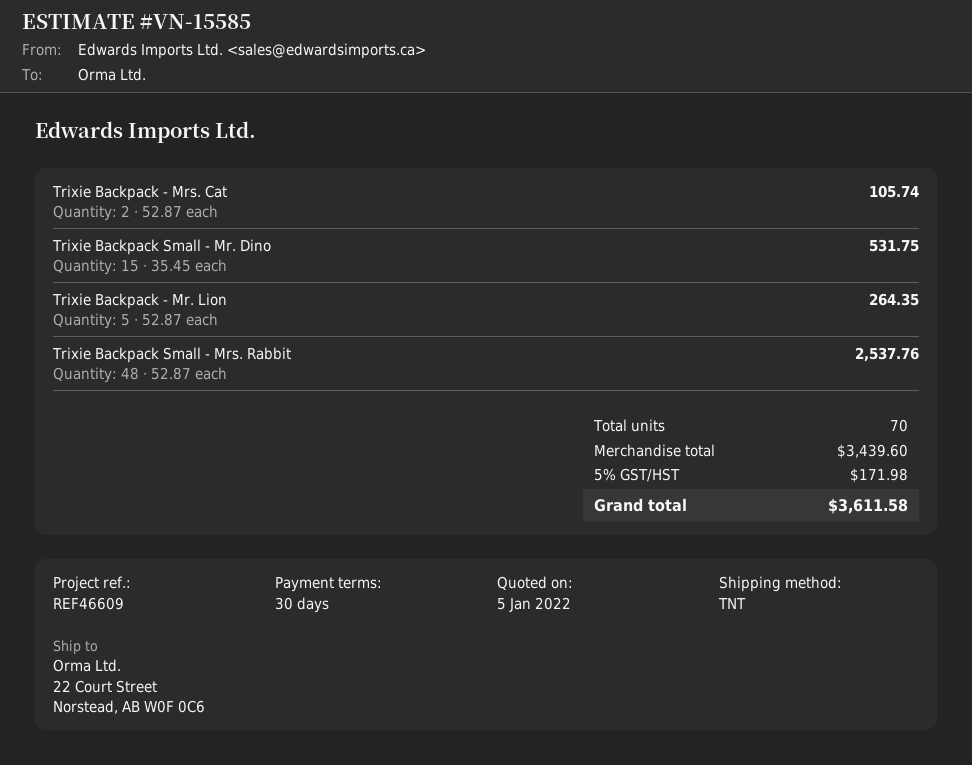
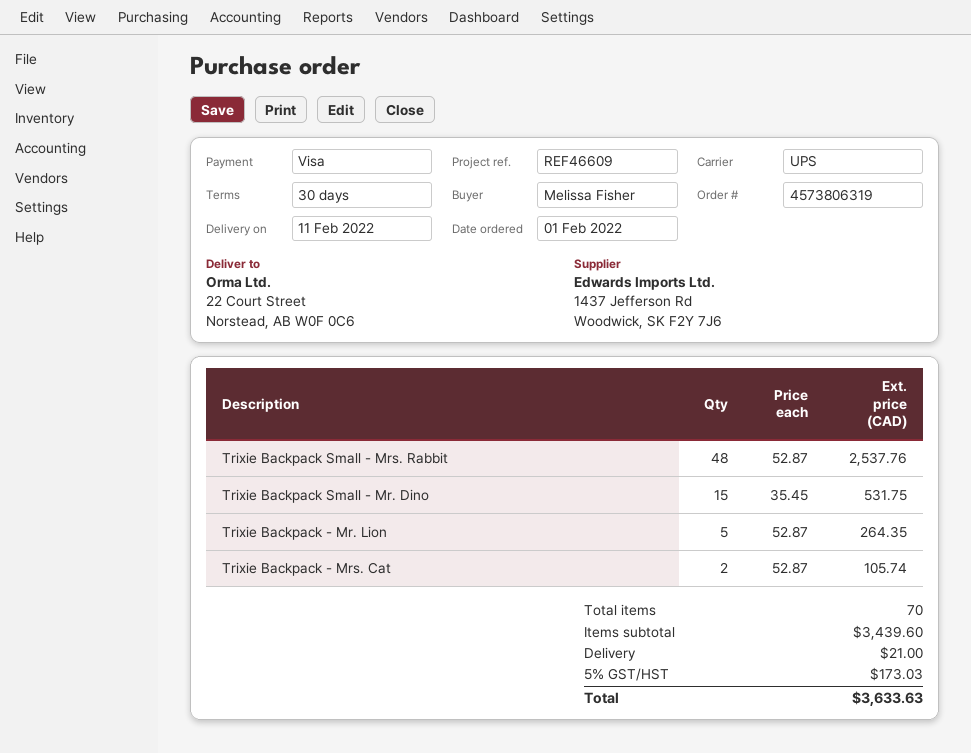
shipping method: TNT -> UPS
shipping: none -> 21.00
tax: 5% = 171.98 -> 5% = 173.03
total: 3611.58 -> 3633.63

